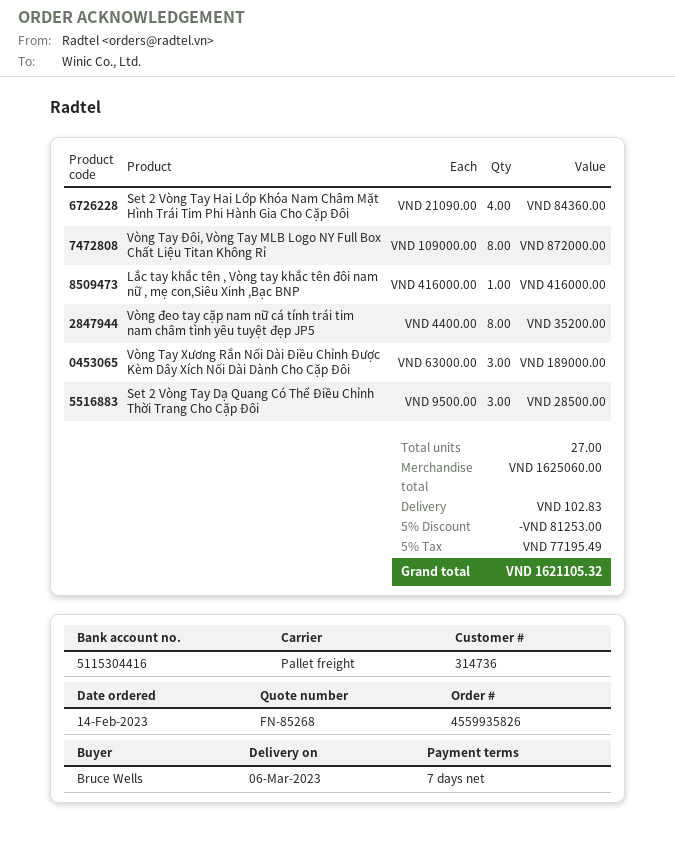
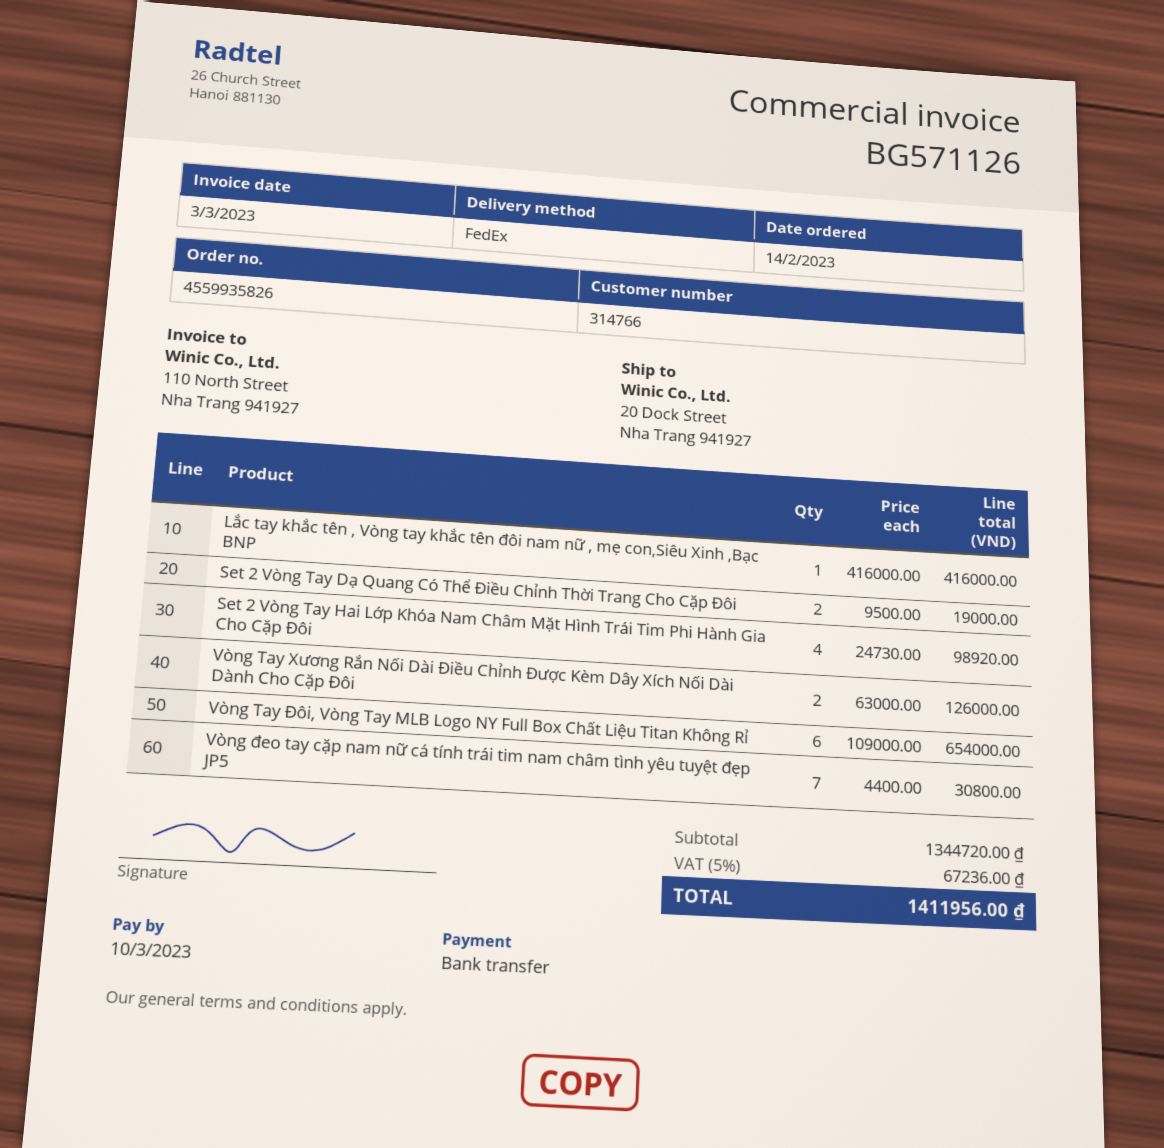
customer number: 314736 -> 314766
shipping method: pallet freight -> FedEx
Set 2 Vòng Tay Hai Lớp Khóa Nam Châm Mặt Hình Trái Tim Phi Hành Gia Cho Cặp Đôi: 4 x 21090.00 = 84360.00 -> 4 x 24730.00 = 98920.00
Vòng Tay Đôi, Vòng Tay MLB Logo NY Full Box Chất Liệu Titan Không Rỉ: 8 x 109000.00 = 872000.00 -> 6 x 109000.00 = 654000.00
Vòng đeo tay cặp nam nữ cá tính trái tim nam châm tình yêu tuyệt đẹp JP5: 8 x 4400.00 = 35200.00 -> 7 x 4400.00 = 30800.00
Vòng Tay Xương Rắn Nối Dài Điều Chỉnh Được Kèm Dây Xích Nối Dài Dành Cho Cặp Đôi: 3 x 63000.00 = 189000.00 -> 2 x 63000.00 = 126000.00
Set 2 Vòng Tay Dạ Quang Có Thể Điều Chỉnh Thời Trang Cho Cặp Đôi: 3 x 9500.00 = 28500.00 -> 2 x 9500.00 = 19000.00
subtotal: 1625060.00 -> 1344720.00
discount: 5% = 81253.00 -> none
shipping: 102.83 -> none
tax: 5% = 77195.49 -> 5% = 67236.00
total: 1621105.32 -> 1411956.00

